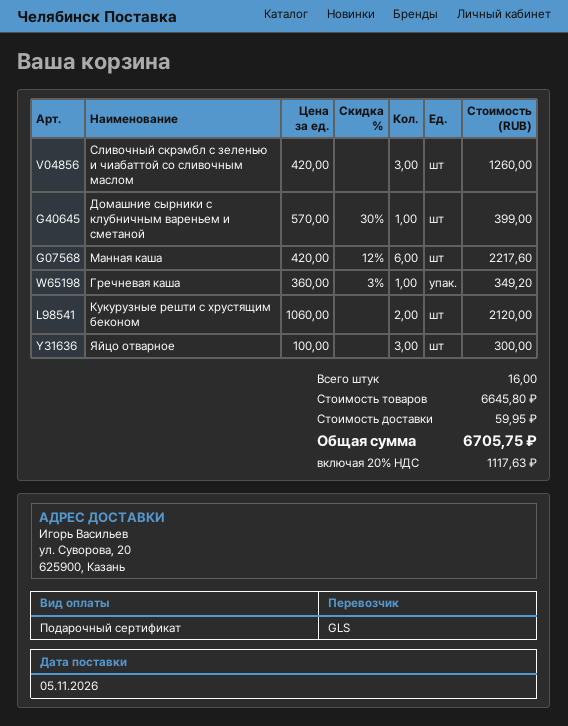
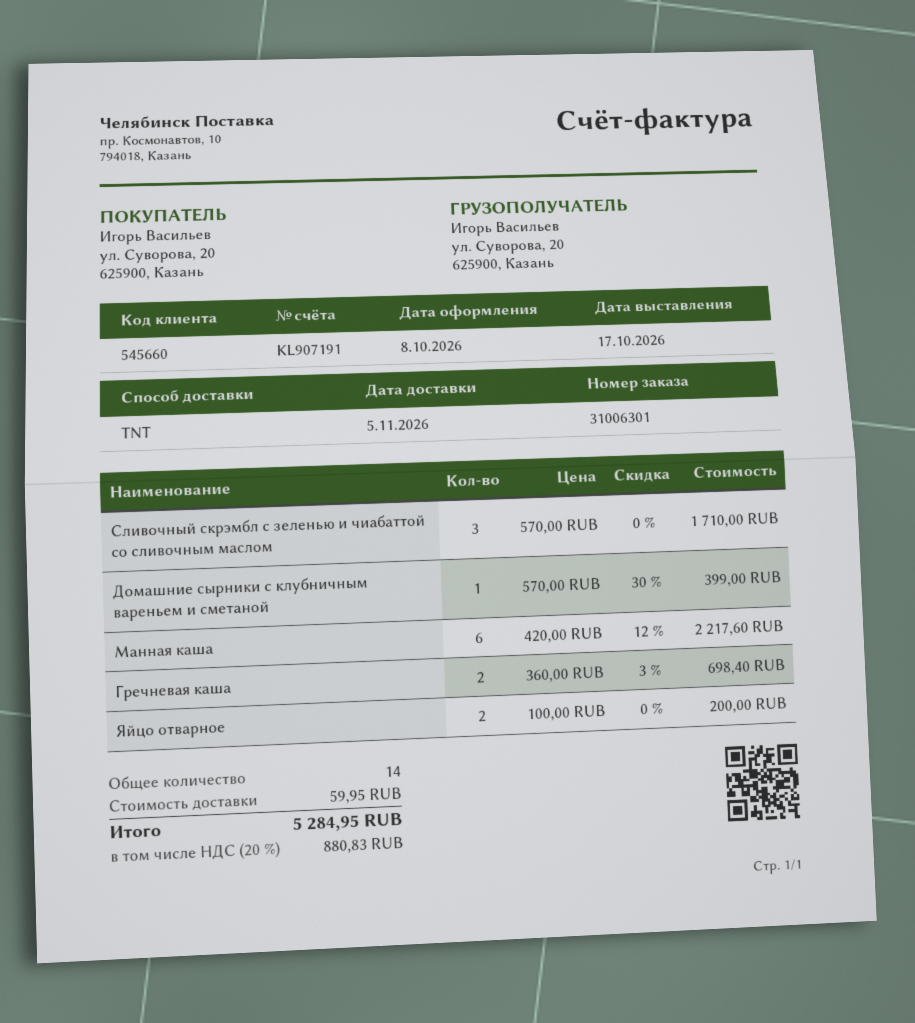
shipping method: GLS -> TNT
Сливочный скрэмбл с зеленью и чиабаттой со сливочным маслом: 3 x 420.00 = 1260.00 -> 3 x 570.00 = 1710.00
Гречневая каша: 1 x 360.00 - 3% = 349.20 -> 2 x 360.00 - 3% = 698.40
Кукурузные решти с хрустящим беконом: 2 x 1060.00 = 2120.00 -> none
Яйцо отварное: 3 x 100.00 = 300.00 -> 2 x 100.00 = 200.00
total quantity: 16 -> 14
tax: 20% = 1117.63 -> 20% = 880.83
total: 6705.75 -> 5284.95

